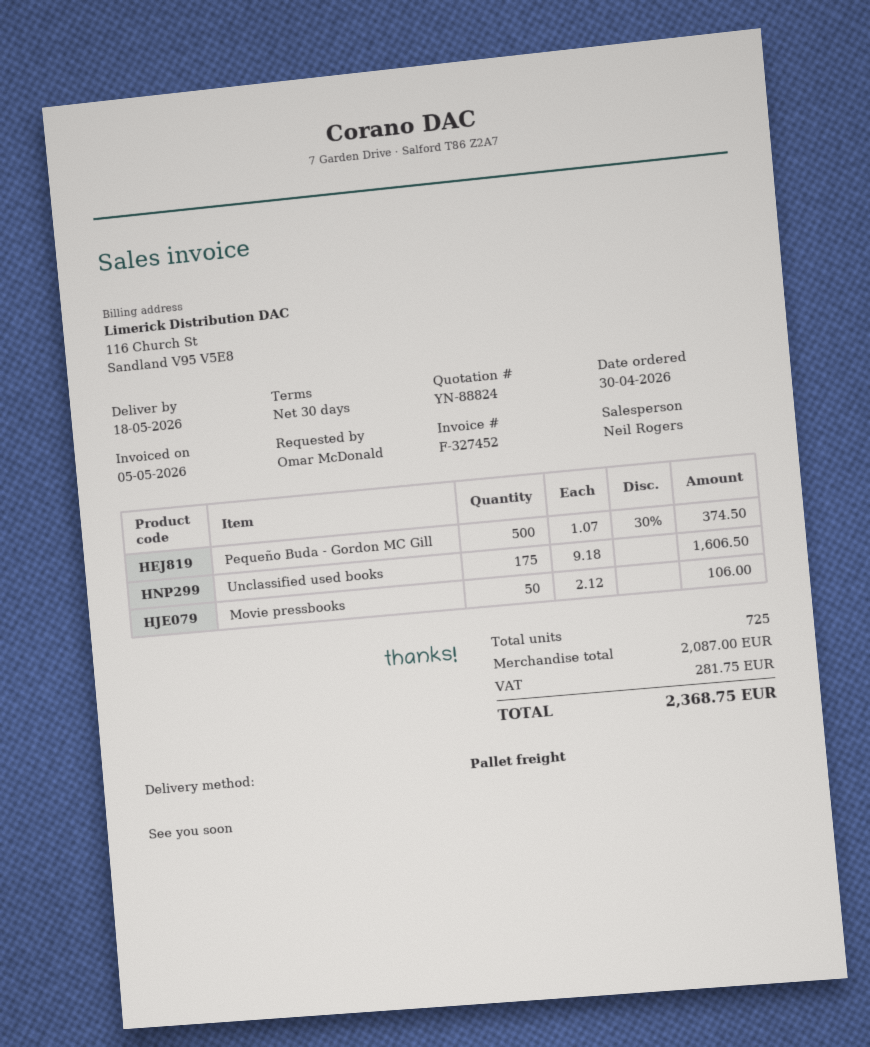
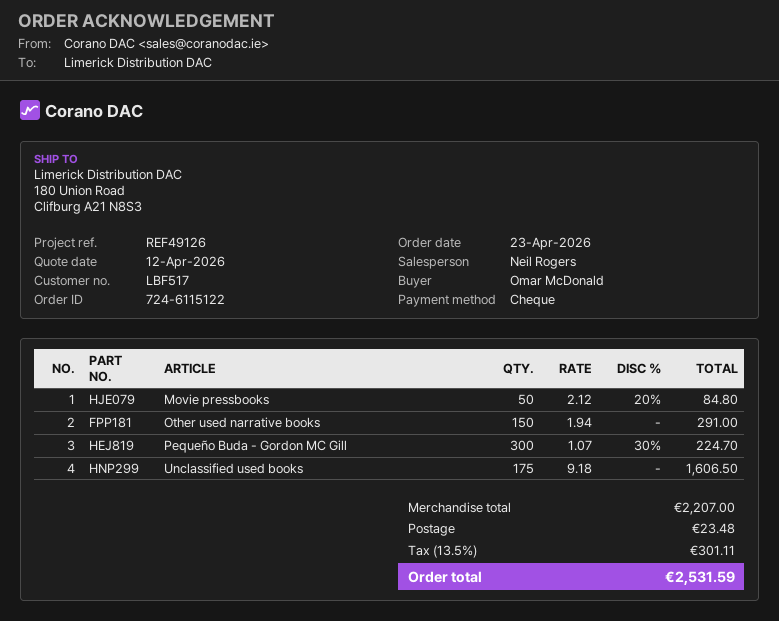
order date: 2026-04-30 -> 2026-04-23
Pequeño Buda - Gordon MC Gill: 500 x 1.07 - 30% = 374.50 -> 300 x 1.07 - 30% = 224.70
Movie pressbooks: 50 x 2.12 = 106.00 -> 50 x 2.12 - 20% = 84.80
Other used narrative books: none -> 150 x 1.94 = 291.00
subtotal: 2087.00 -> 2207.00
shipping: none -> 23.48
tax: 281.75 -> 301.11
total: 2368.75 -> 2531.59

